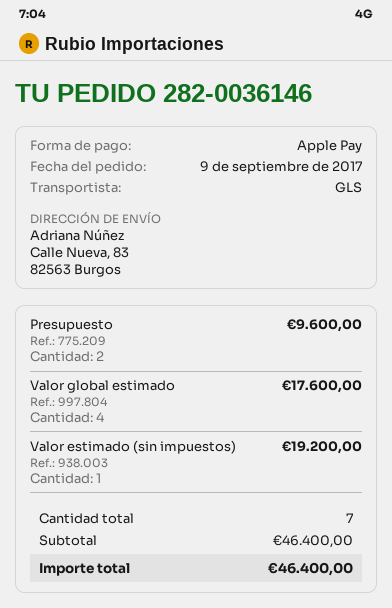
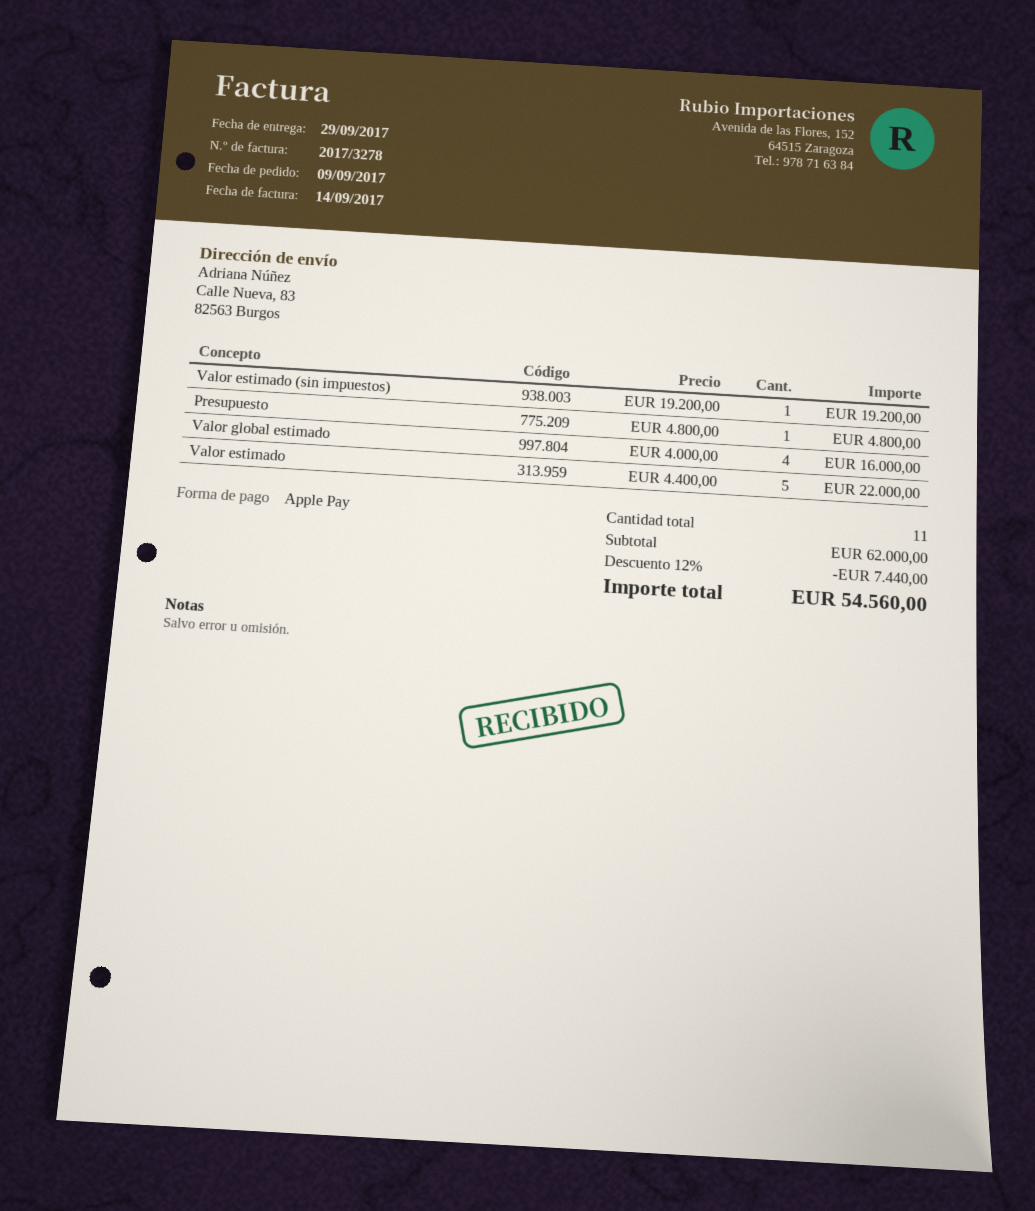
Presupuesto: 2 for 9600.00 -> 1 for 4800.00
Valor global estimado: 4 for 17600.00 -> 4 for 16000.00
Valor estimado: none -> 5 for 22000.00
total quantity: 7 -> 11
subtotal: 46400.00 -> 62000.00
discount: none -> 12% = 7440.00
total: 46400.00 -> 54560.00

